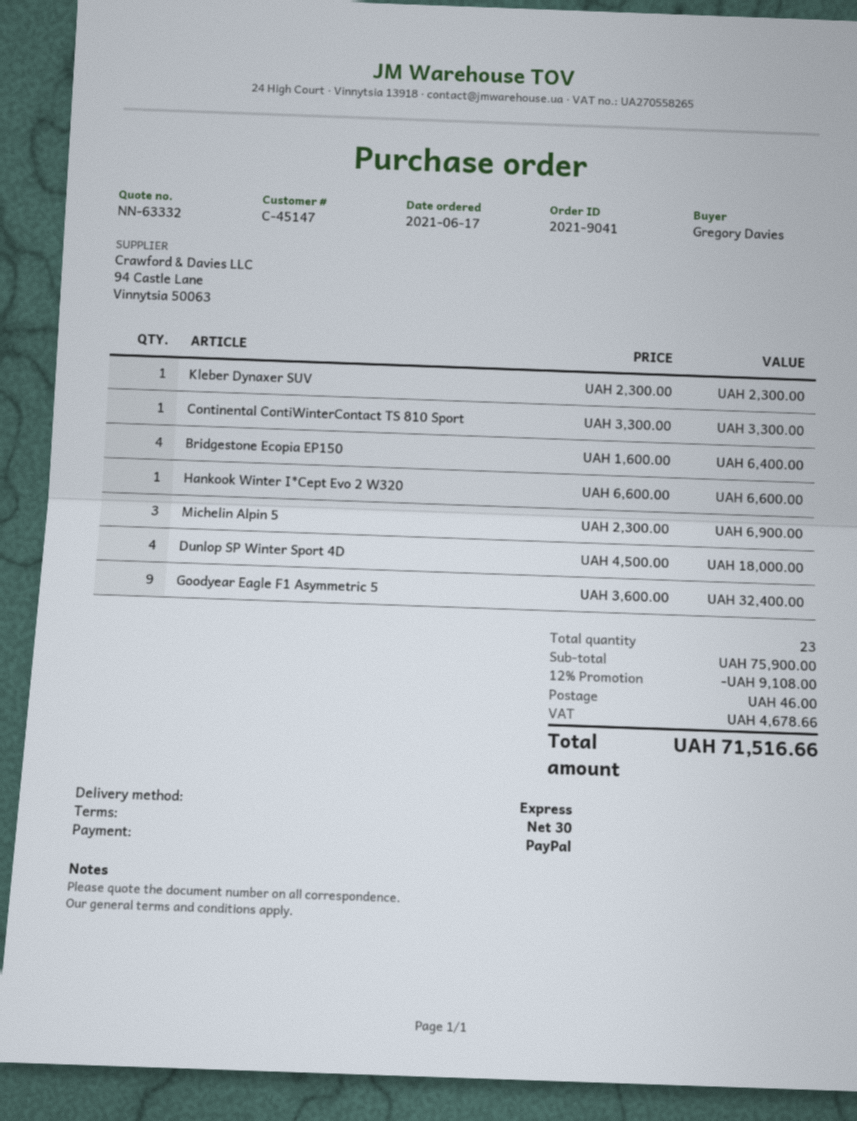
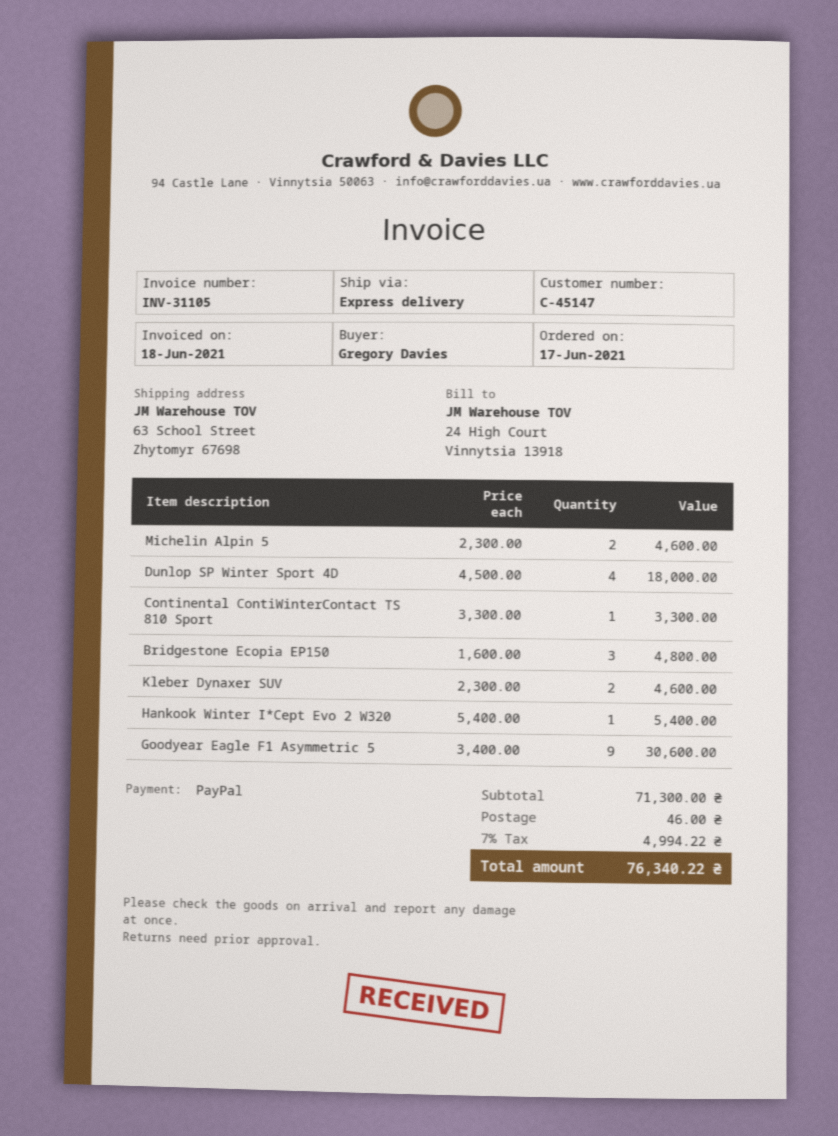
Kleber Dynaxer SUV: 1 x 2300.00 = 2300.00 -> 2 x 2300.00 = 4600.00
Bridgestone Ecopia EP150: 4 x 1600.00 = 6400.00 -> 3 x 1600.00 = 4800.00
Hankook Winter I*Cept Evo 2 W320: 1 x 6600.00 = 6600.00 -> 1 x 5400.00 = 5400.00
Michelin Alpin 5: 3 x 2300.00 = 6900.00 -> 2 x 2300.00 = 4600.00
Goodyear Eagle F1 Asymmetric 5: 9 x 3600.00 = 32400.00 -> 9 x 3400.00 = 30600.00
subtotal: 75900.00 -> 71300.00
discount: 12% = 9108.00 -> none
tax: 4678.66 -> 4994.22
total: 71516.66 -> 76340.22

